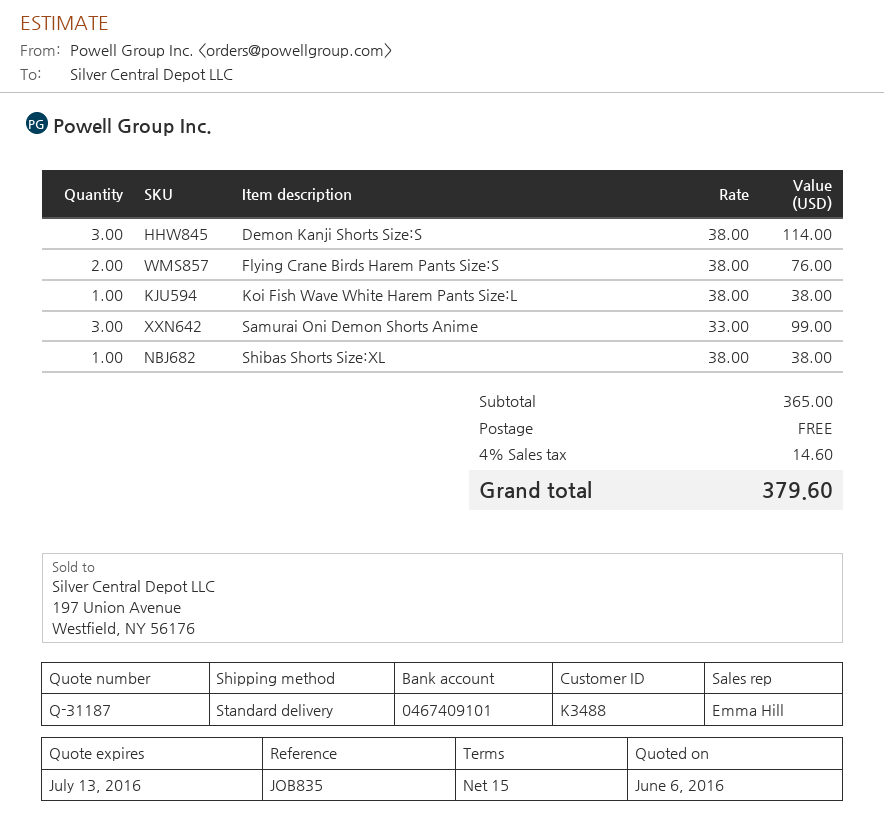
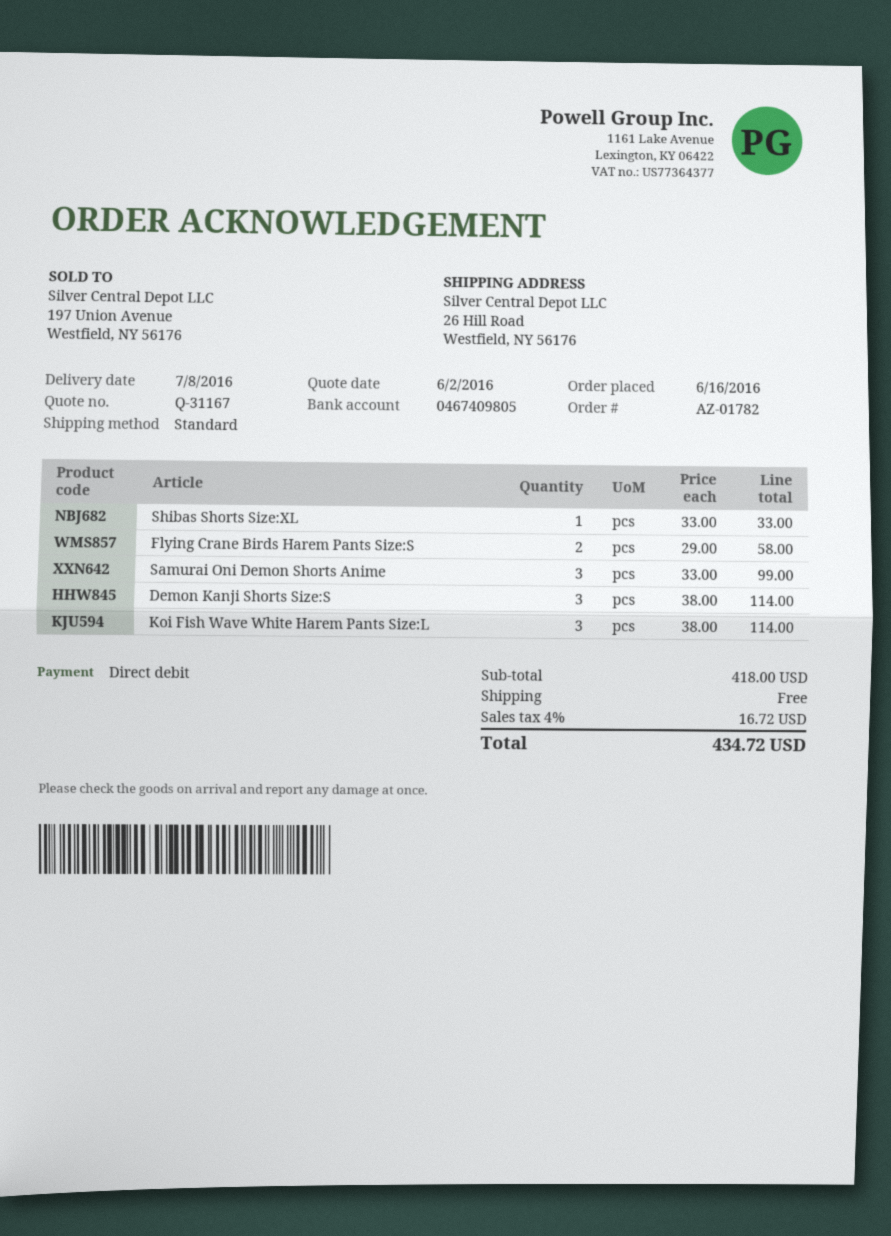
quote number: Q-31187 -> Q-31167
quote date: 2016-06-06 -> 2016-06-02
bank account: 0467409101 -> 0467409805
Flying Crane Birds Harem Pants Size:S: 2 x 38.00 = 76.00 -> 2 x 29.00 = 58.00
Koi Fish Wave White Harem Pants Size:L: 1 x 38.00 = 38.00 -> 3 x 38.00 = 114.00
Shibas Shorts Size:XL: 1 x 38.00 = 38.00 -> 1 x 33.00 = 33.00
subtotal: 365.00 -> 418.00
tax: 4% = 14.60 -> 4% = 16.72
total: 379.60 -> 434.72

